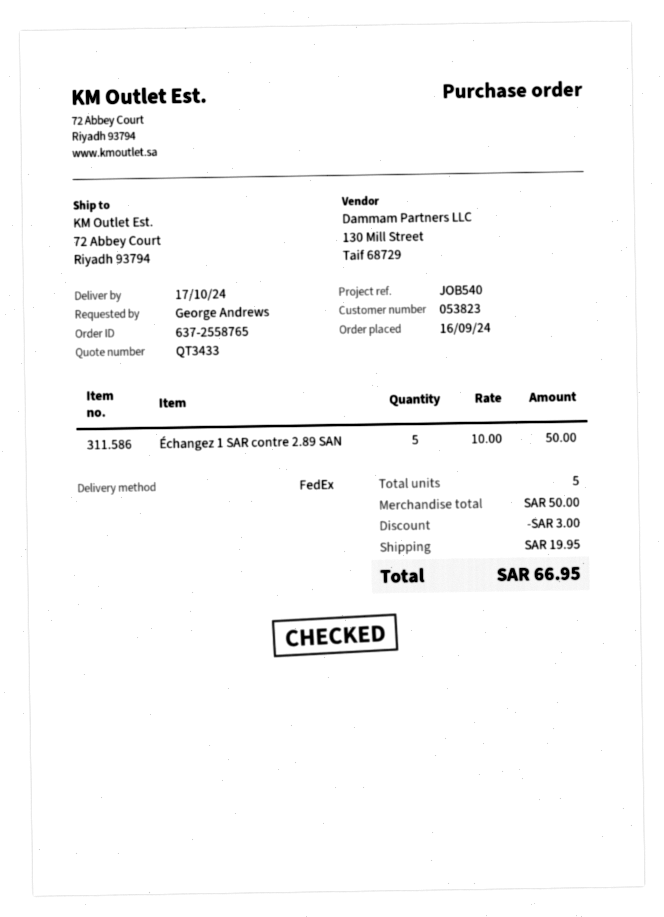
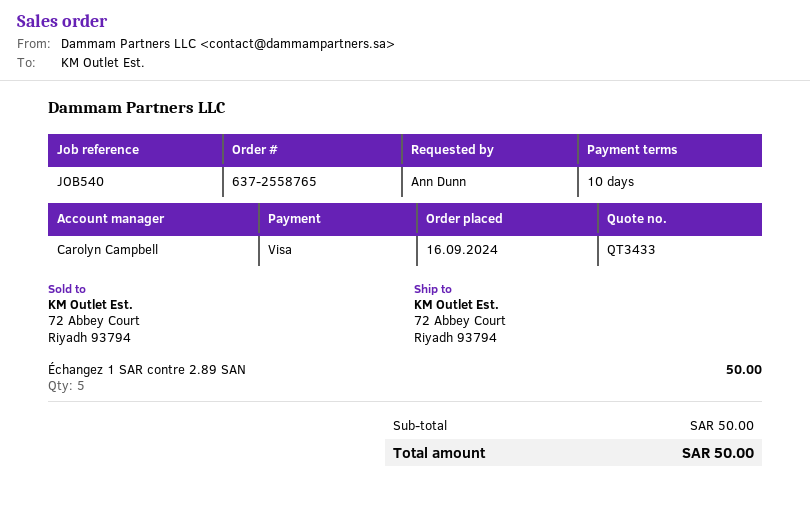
ordered by: George Andrews -> Ann Dunn
discount: 3.00 -> none
shipping: 19.95 -> none
total: 66.95 -> 50.00

